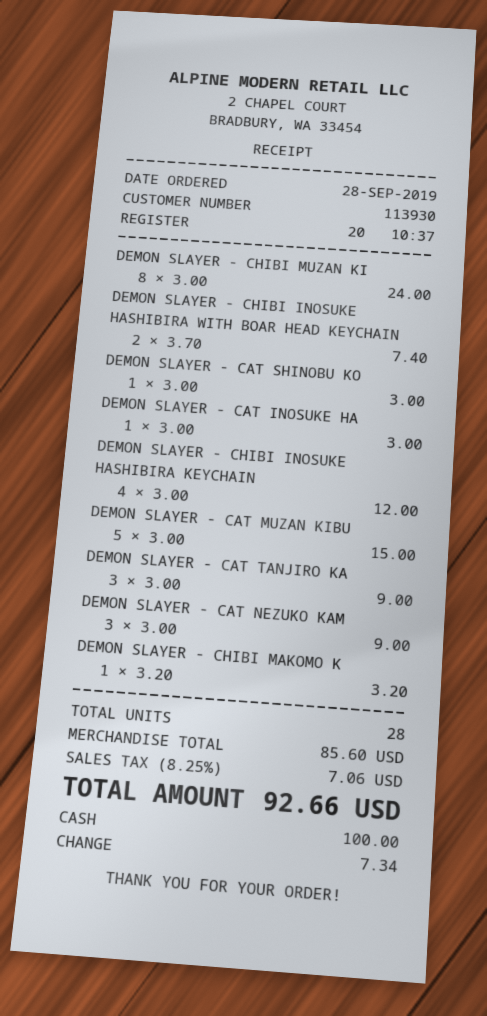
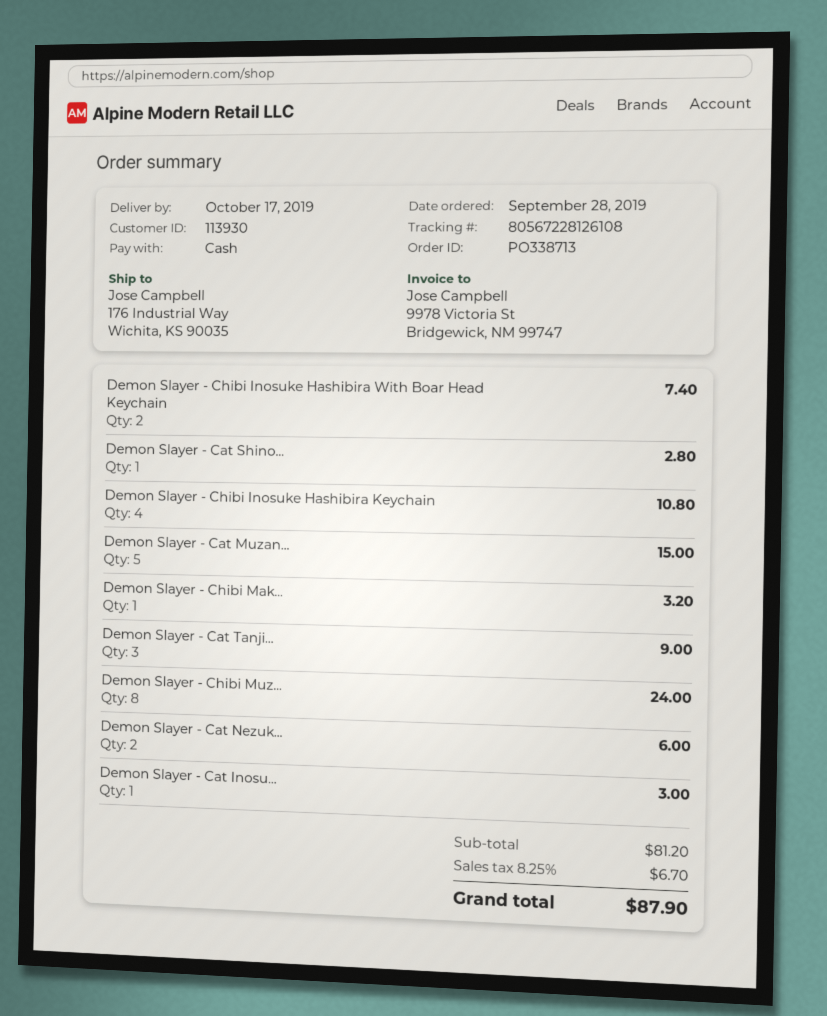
DEMON SLAYER - CAT SHINOBU KO: 1 for 3.00 -> 1 for 2.80
DEMON SLAYER - CHIBI INOSUKE HASHIBIRA KEYCHAIN: 4 for 12.00 -> 4 for 10.80
DEMON SLAYER - CAT NEZUKO KAM: 3 for 9.00 -> 2 for 6.00
subtotal: 85.60 -> 81.20
tax: 8.25% = 7.06 -> 8.25% = 6.70
total: 92.66 -> 87.90

